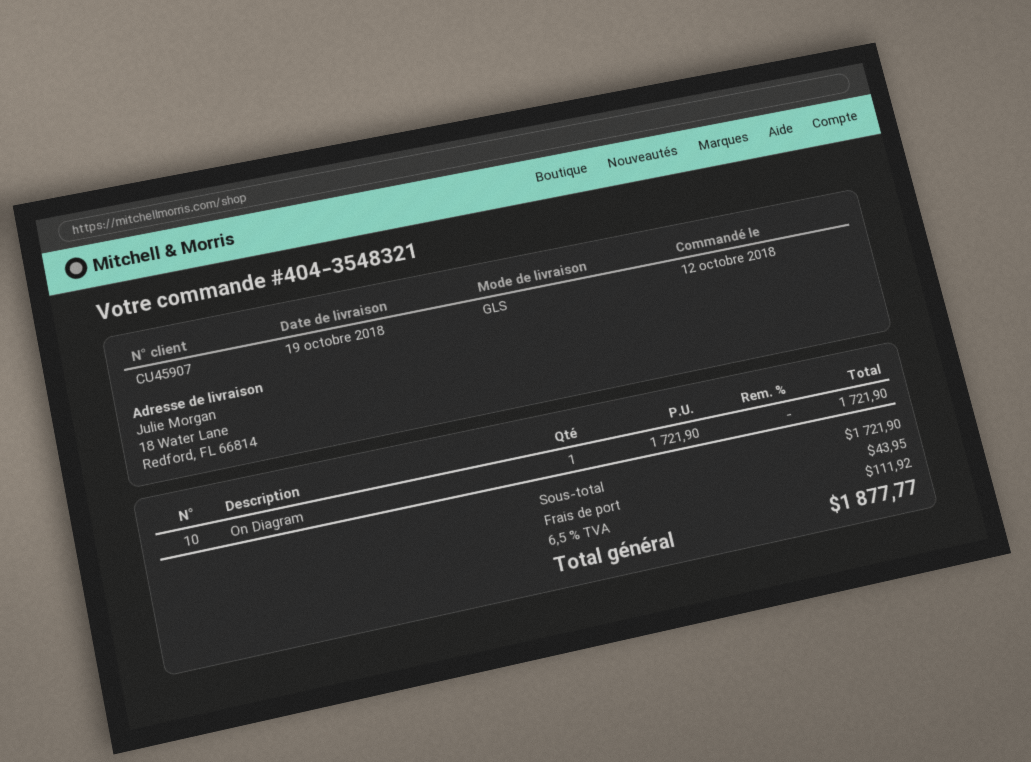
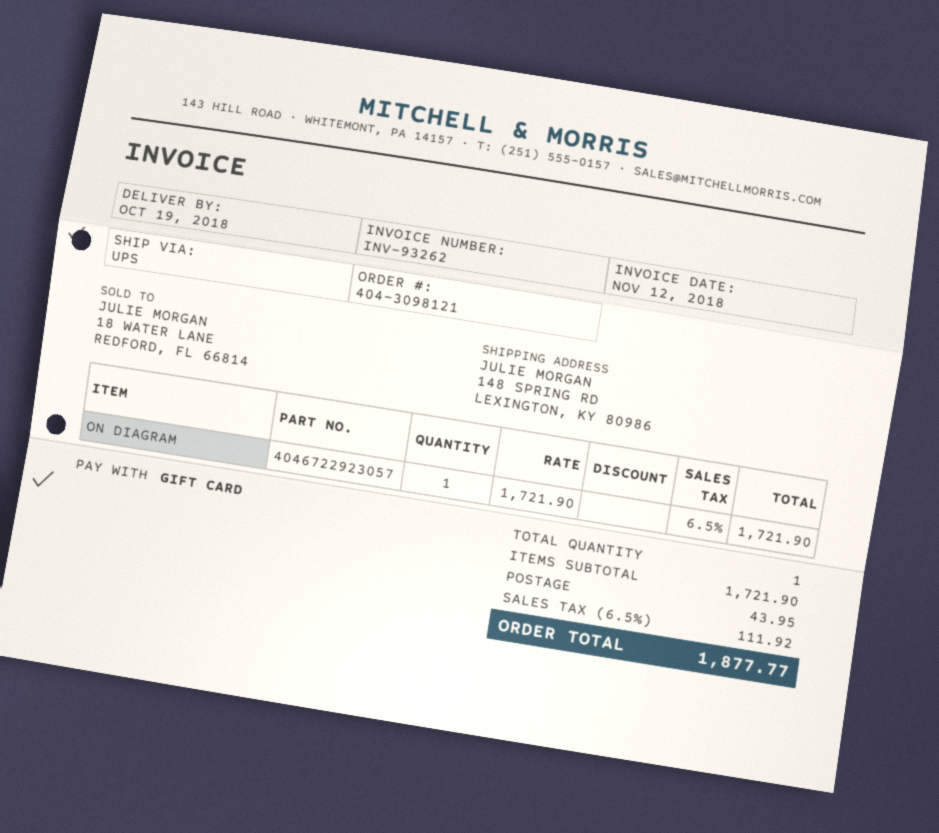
order number: 404-3548321 -> 404-3098121
shipping method: GLS -> UPS
ship to: 18 Water Lane, Redford, FL 66814 -> 148 SPRING RD, LEXINGTON, KY 80986

